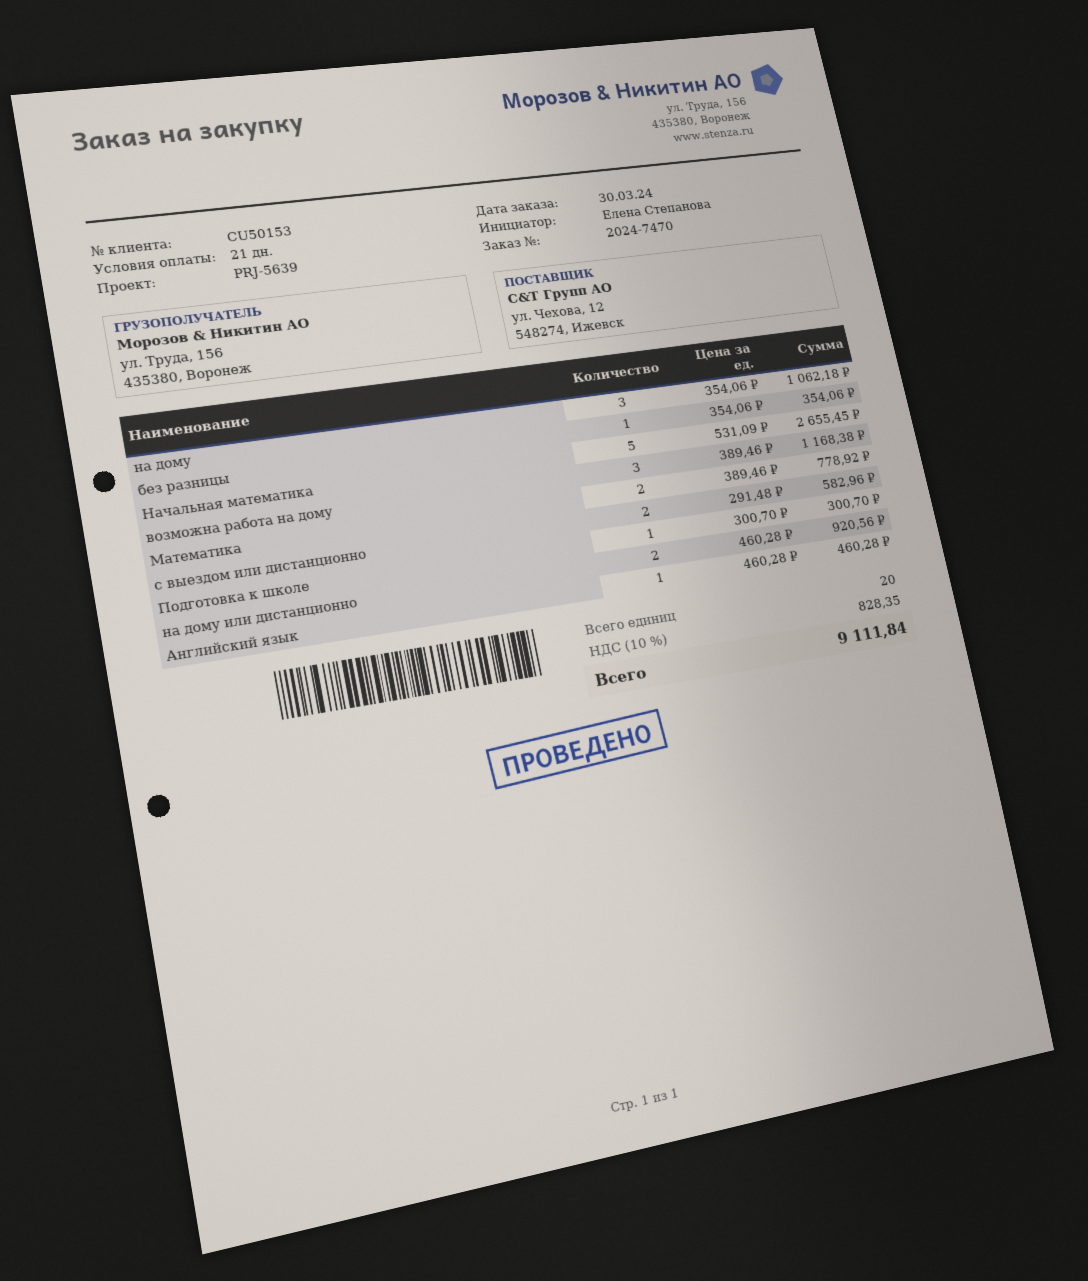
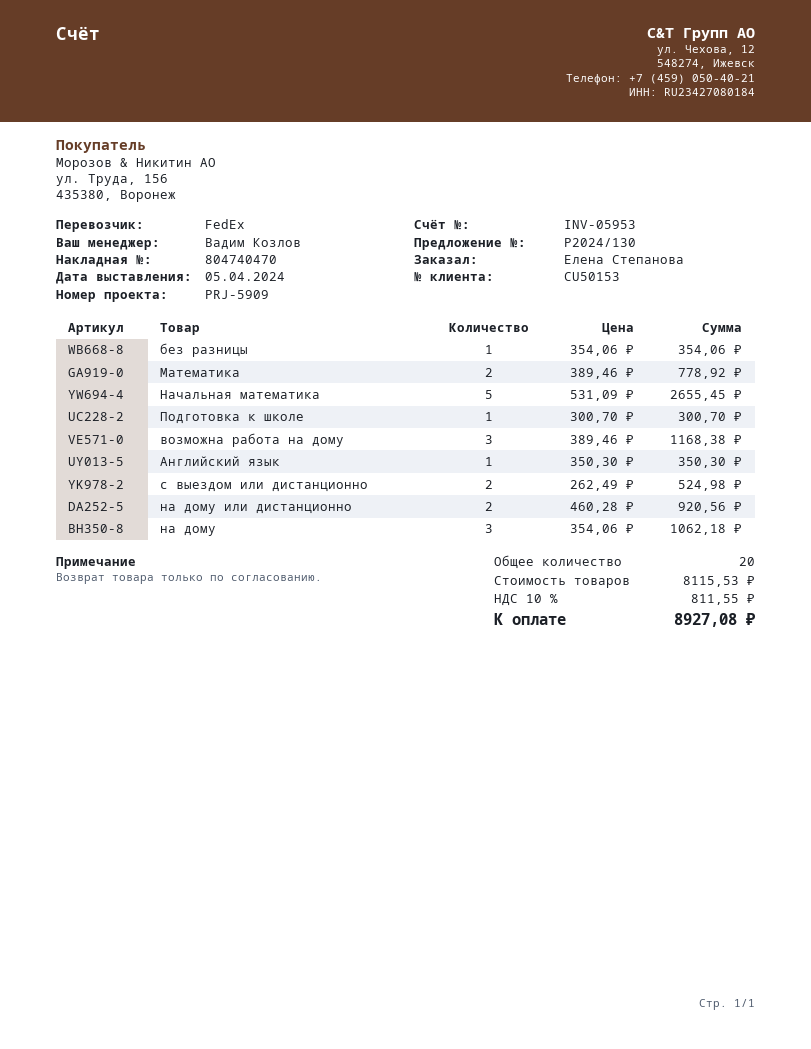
reference: PRJ-5639 -> PRJ-5909
с выездом или дистанционно: 2 x 291.48 = 582.96 -> 2 x 262.49 = 524.98
Английский язык: 1 x 460.28 = 460.28 -> 1 x 350.30 = 350.30
tax: 10% = 828.35 -> 10% = 811.55
total: 9111.84 -> 8927.08

